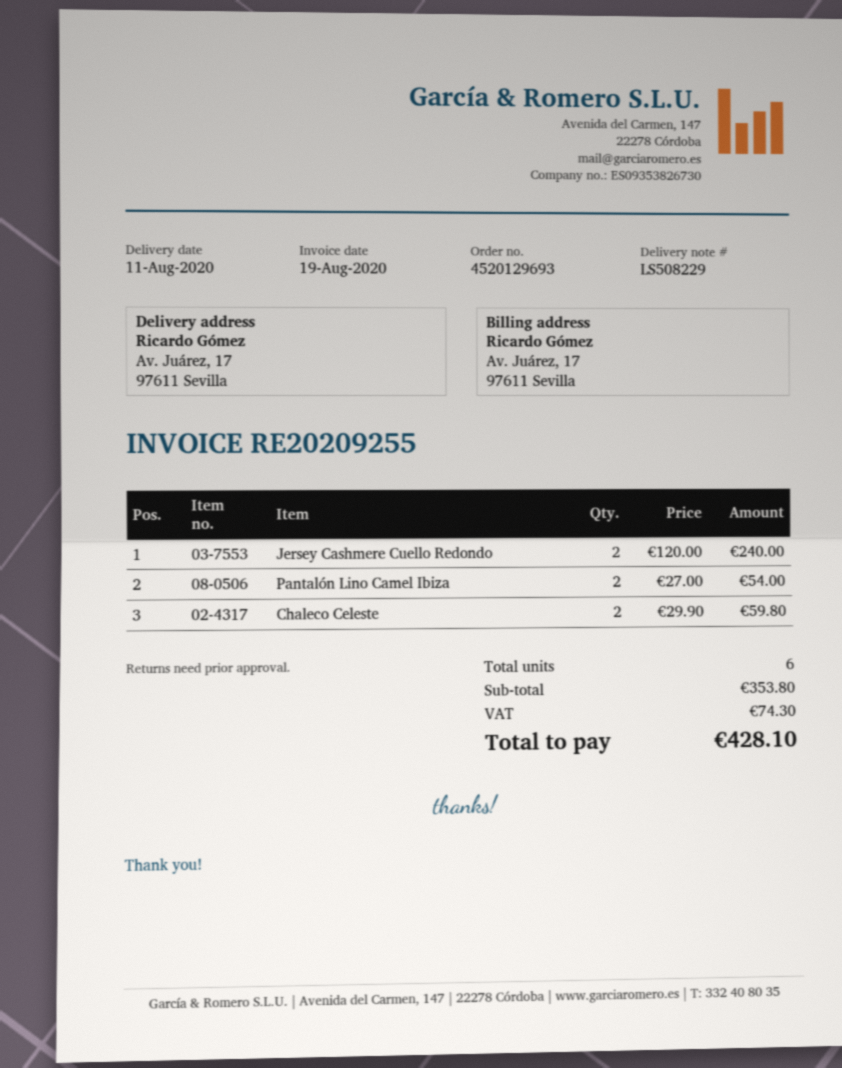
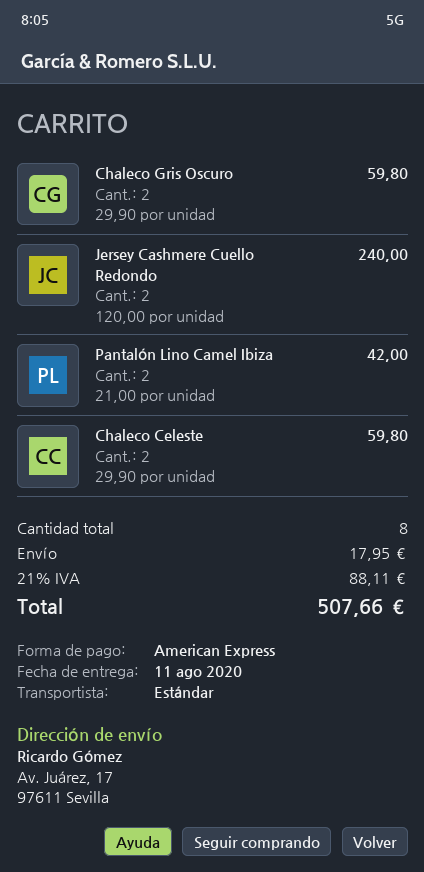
Pantalón Lino Camel Ibiza: 2 x 27.00 = 54.00 -> 2 x 21.00 = 42.00
Chaleco Gris Oscuro: none -> 2 x 29.90 = 59.80
total quantity: 6 -> 8
shipping: none -> 17.95
tax: 74.30 -> 88.11
total: 428.10 -> 507.66

